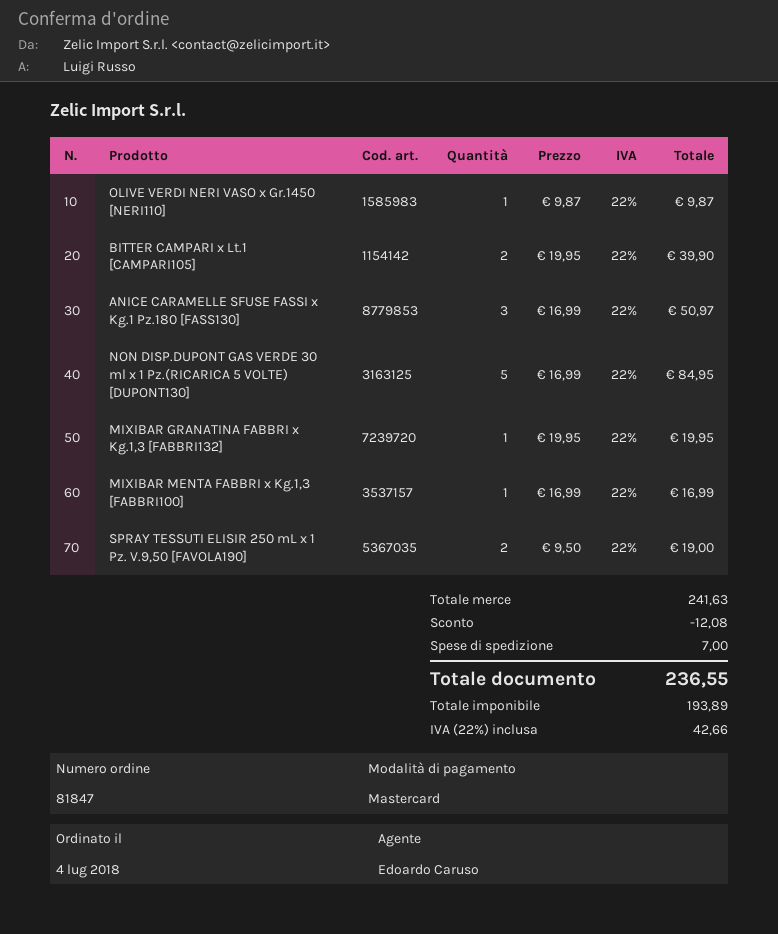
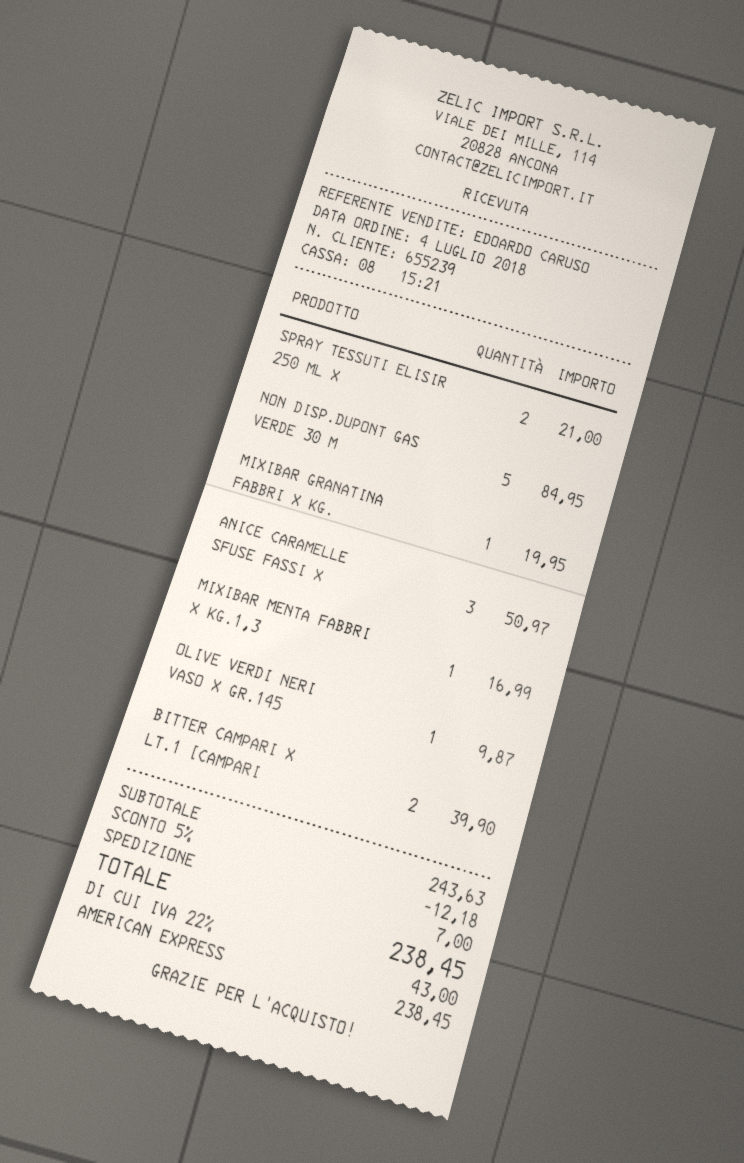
payment method: Mastercard -> American Express
SPRAY TESSUTI ELISIR 250 mL x 1 Pz. V.9,50 [FAVOLA190]: 2 for 19.00 -> 2 for 21.00
subtotal: 241.63 -> 243.63
discount: 12.08 -> 12.18
tax: 22% = 42.66 -> 22% = 43.00
total: 236.55 -> 238.45

